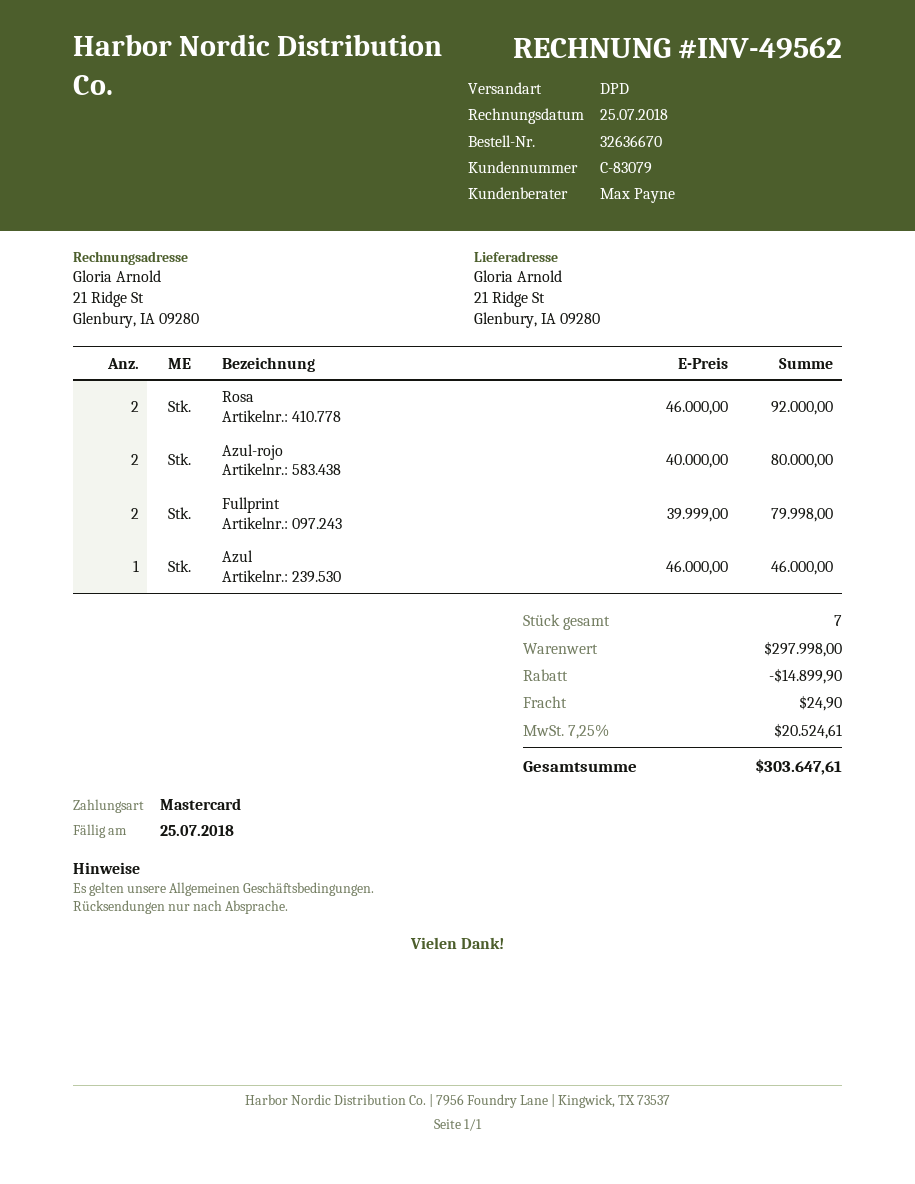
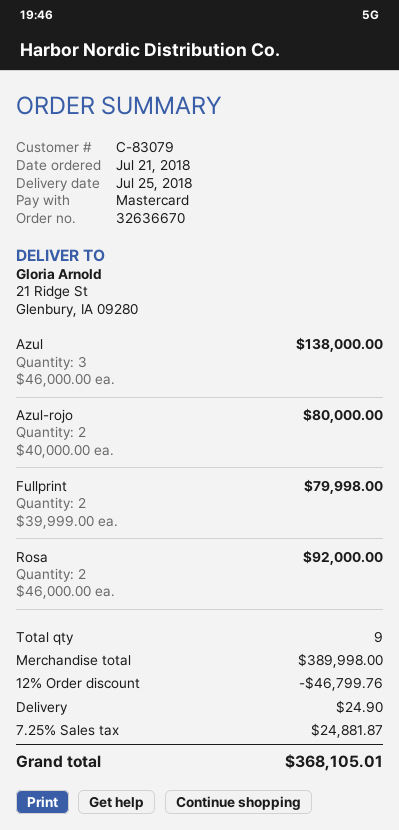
Azul: 1 x 46000.00 = 46000.00 -> 3 x 46000.00 = 138000.00
total quantity: 7 -> 9
subtotal: 297998.00 -> 389998.00
discount: 14899.90 -> 46799.76
tax: 7.25% = 20524.61 -> 7.25% = 24881.87
total: 303647.61 -> 368105.01

